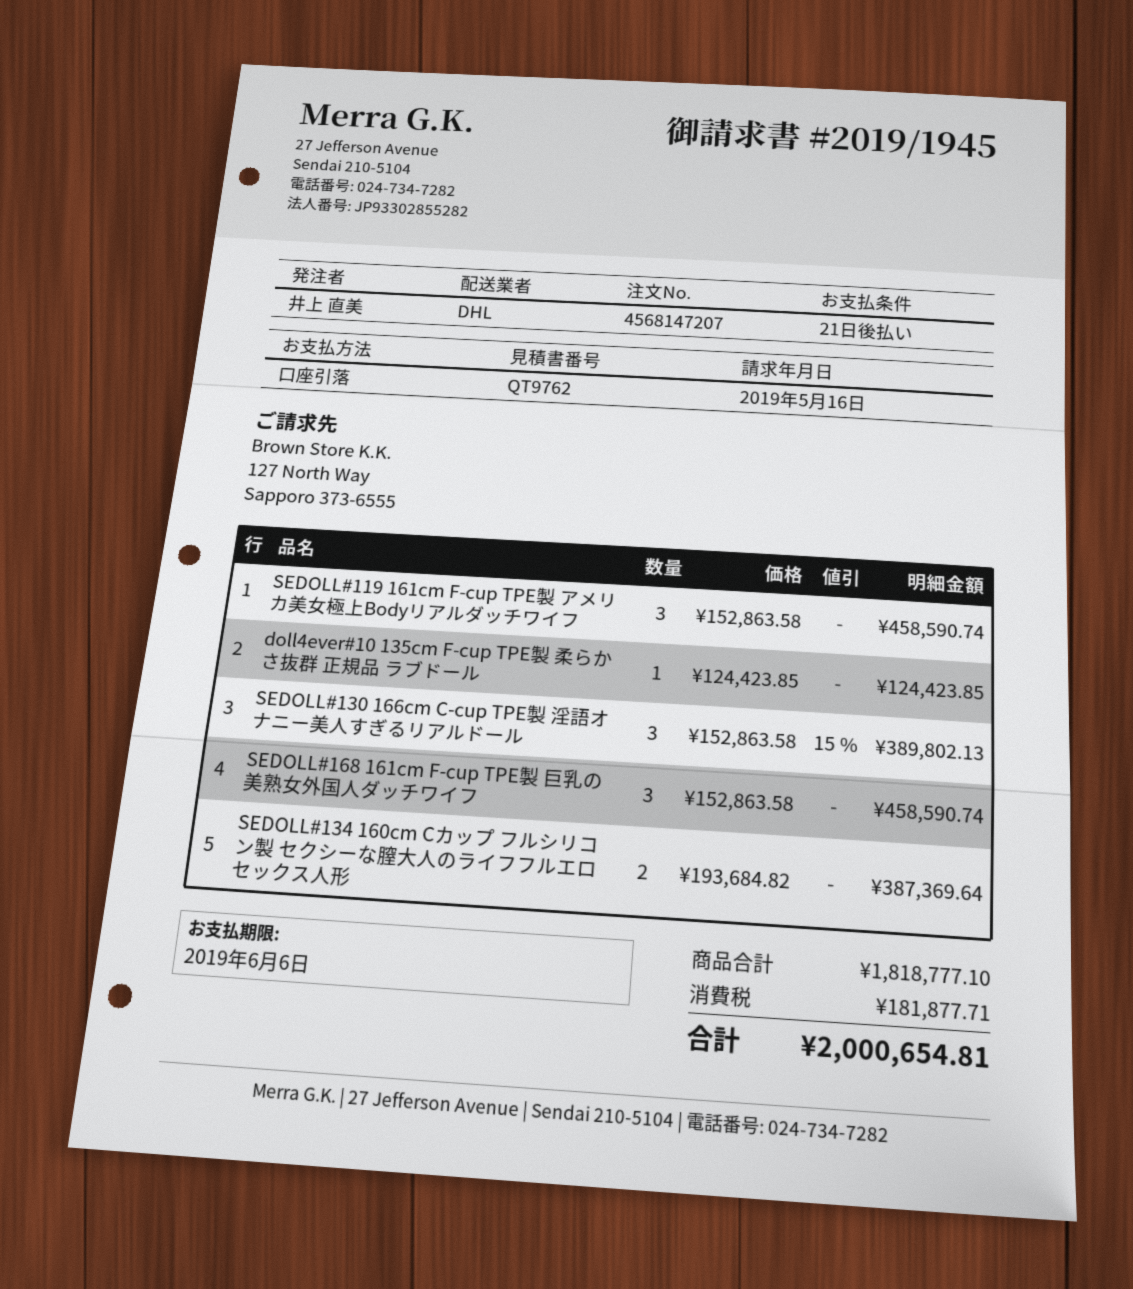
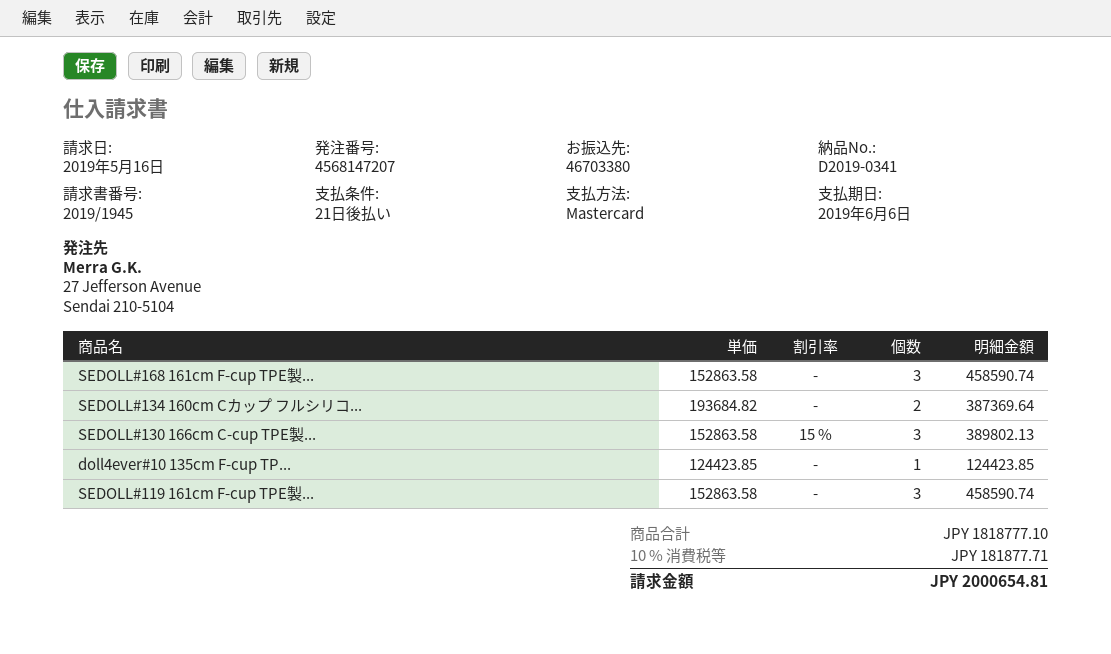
payment method: direct debit -> Mastercard

